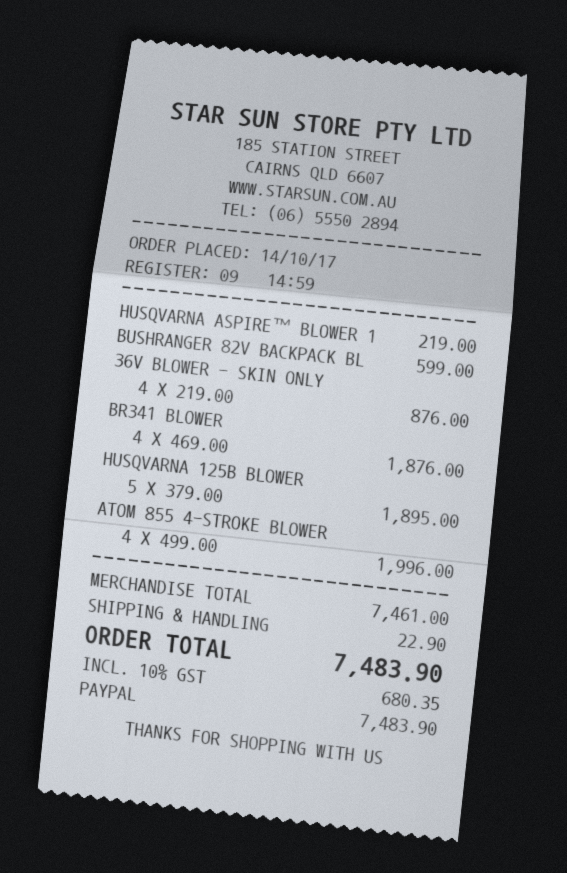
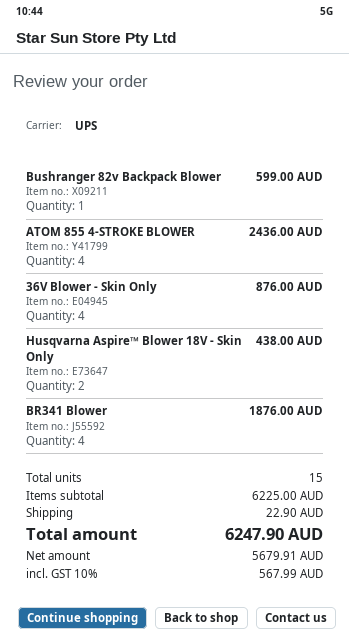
HUSQVARNA ASPIRE™ BLOWER 1: 1 for 219.00 -> 2 for 438.00
HUSQVARNA 125B BLOWER: 5 for 1895.00 -> none
ATOM 855 4-STROKE BLOWER: 4 for 1996.00 -> 4 for 2436.00
subtotal: 7461.00 -> 6225.00
tax: 10% = 680.35 -> 10% = 567.99
total: 7483.90 -> 6247.90

